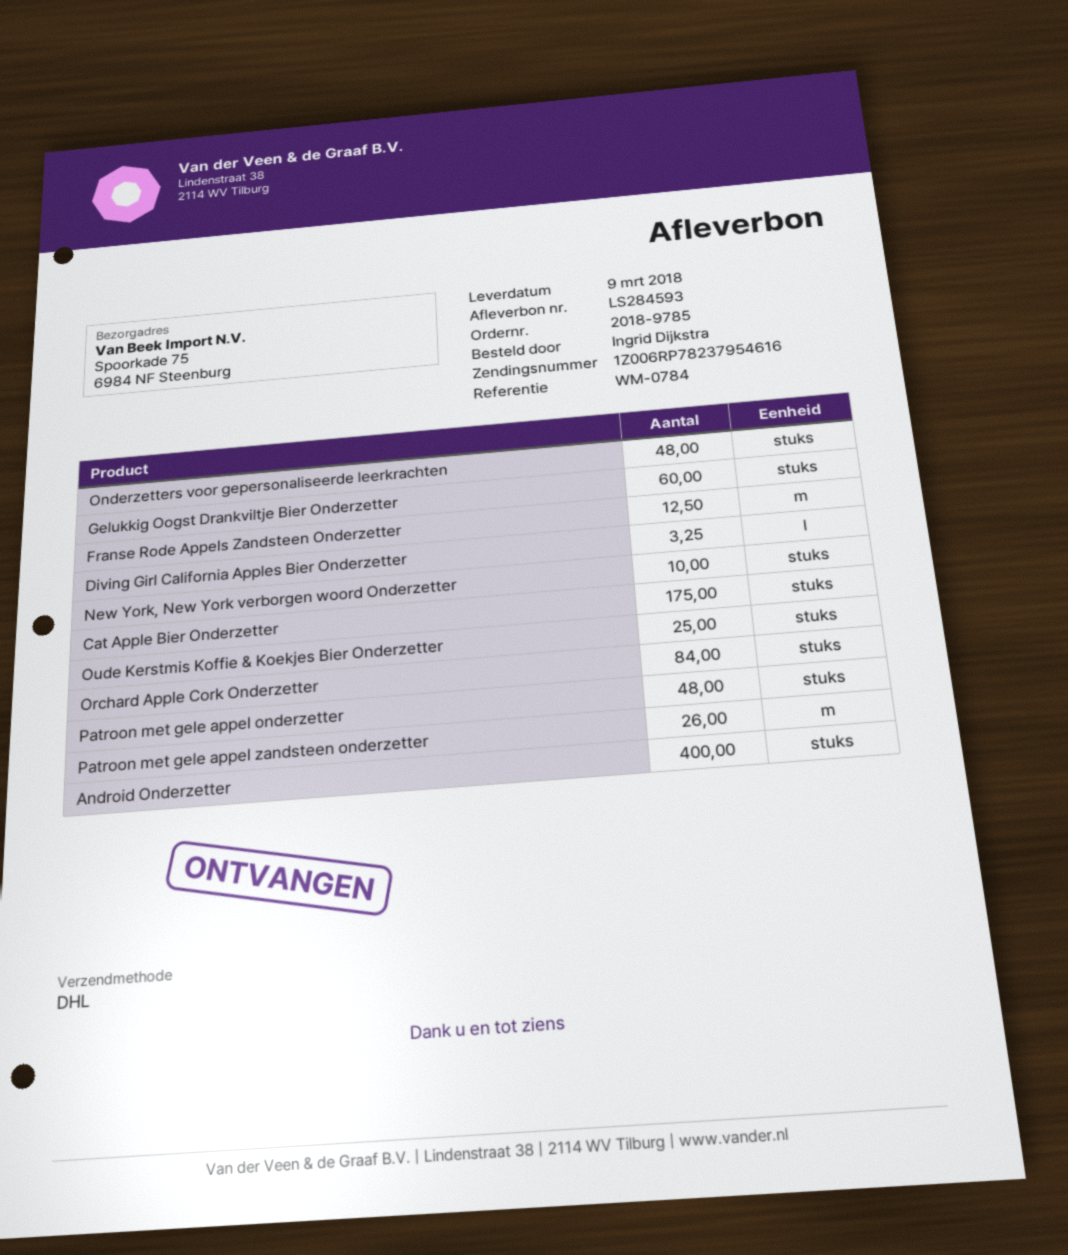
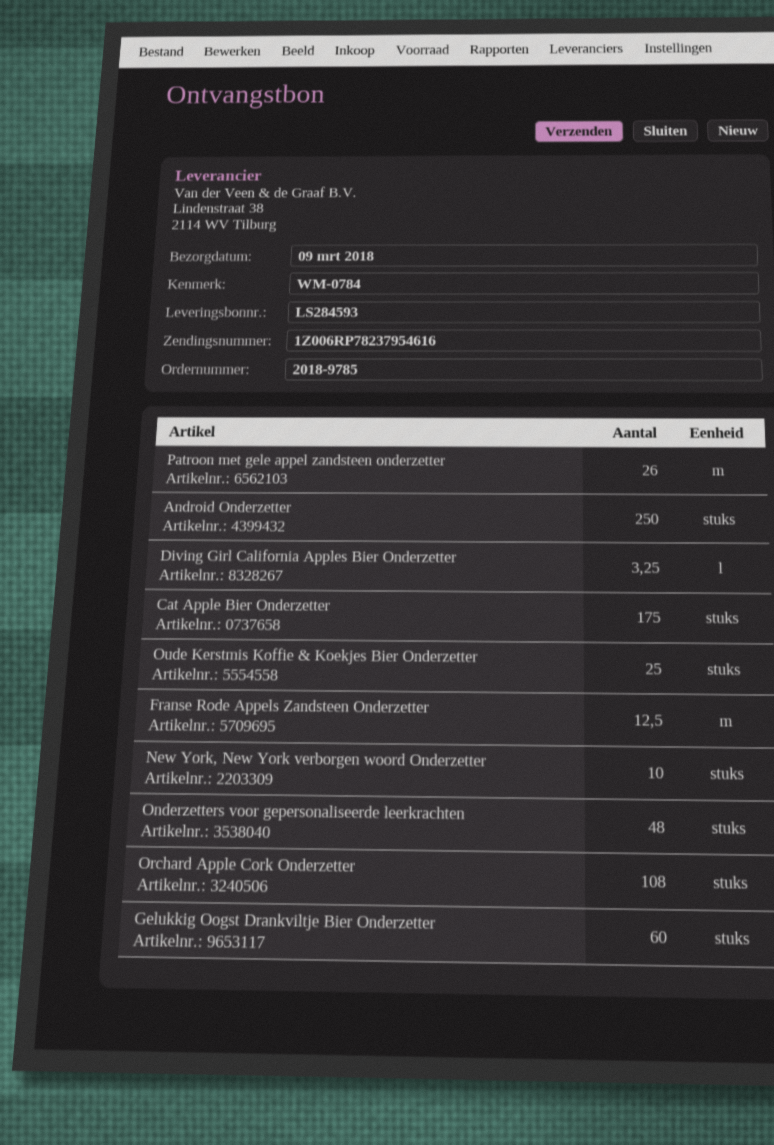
Orchard Apple Cork Onderzetter: 84 -> 108
Patroon met gele appel onderzetter: 48 -> none
Android Onderzetter: 400 -> 250

